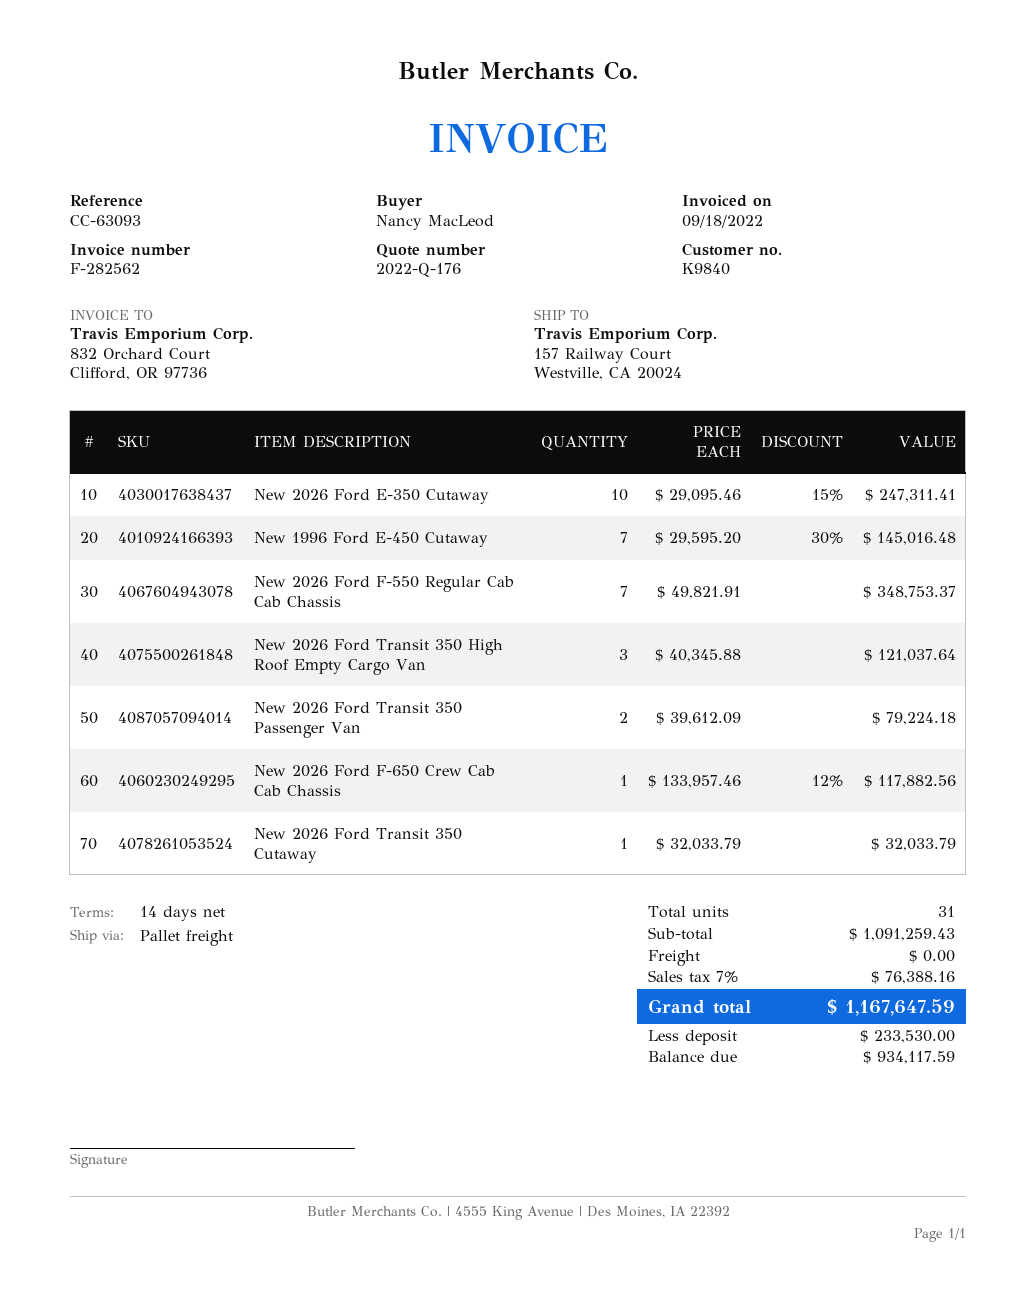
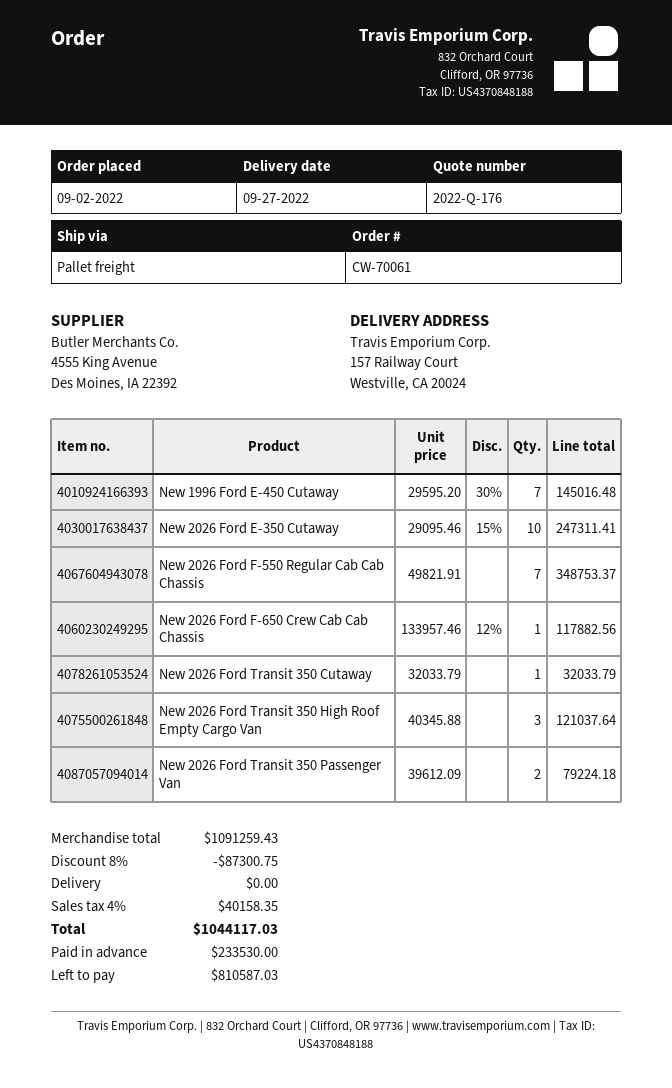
discount: none -> 8% = 87300.75
tax: 7% = 76388.16 -> 4% = 40158.35
total: 1167647.59 -> 1044117.03
balance: 934117.59 -> 810587.03

